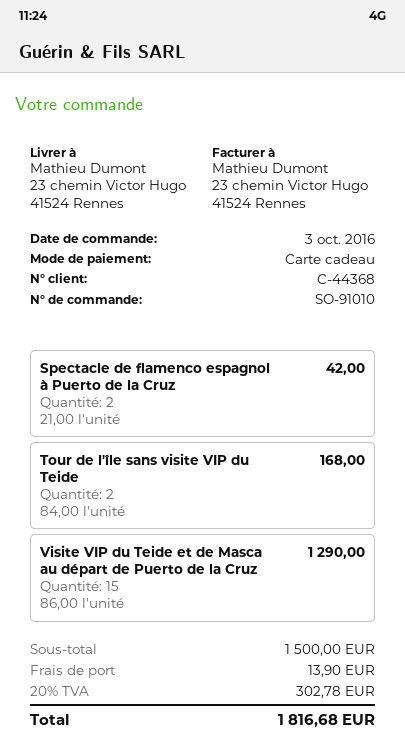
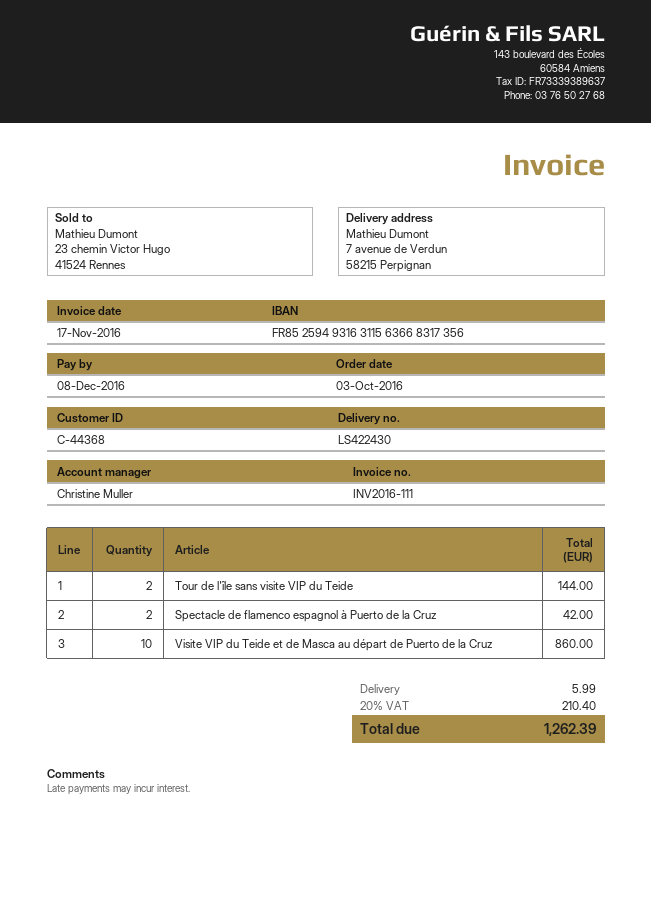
ship to: 23 chemin Victor Hugo, 41524 Rennes -> 7 avenue de Verdun, 58215 Perpignan
Tour de l'île sans visite VIP du Teide: 2 for 168.00 -> 2 for 144.00
Visite VIP du Teide et de Masca au départ de Puerto de la Cruz: 15 for 1290.00 -> 10 for 860.00
shipping: 13.90 -> 5.99
tax: 20% = 302.78 -> 20% = 210.40
total: 1816.68 -> 1262.39

